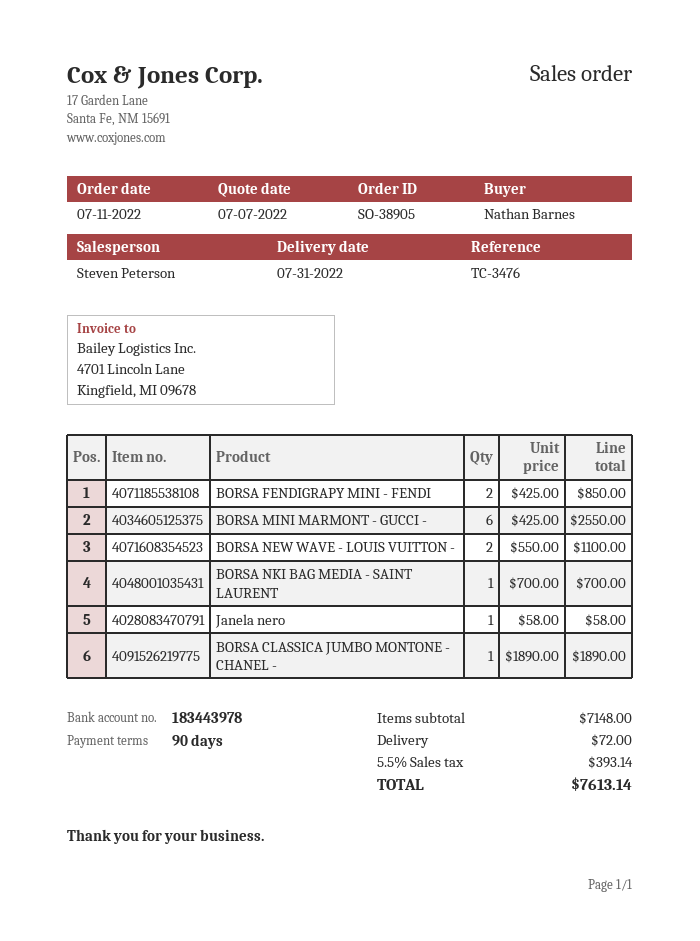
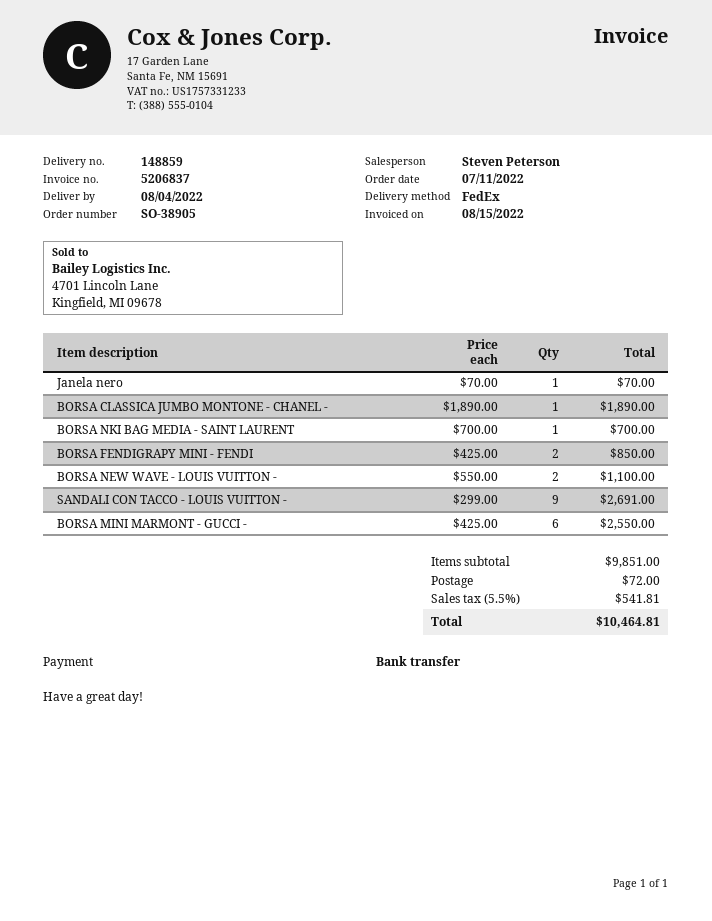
delivery date: 2022-07-31 -> 2022-08-04
Janela nero: 1 x 58.00 = 58.00 -> 1 x 70.00 = 70.00
SANDALI CON TACCO - LOUIS VUITTON -: none -> 9 x 299.00 = 2691.00
subtotal: 7148.00 -> 9851.00
tax: 5.5% = 393.14 -> 5.5% = 541.81
total: 7613.14 -> 10464.81

